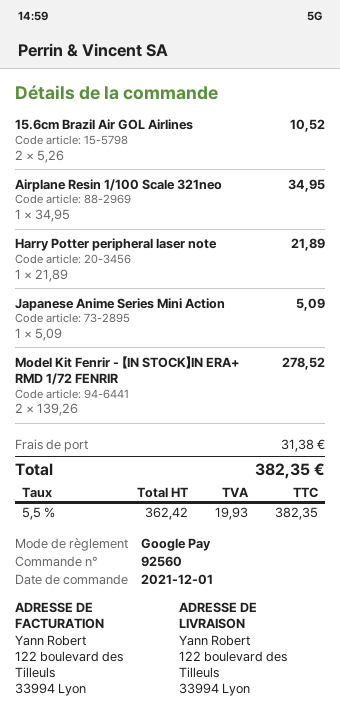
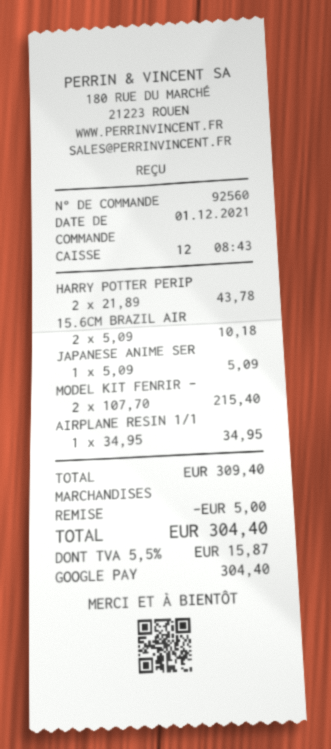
15.6cm Brazil Air GOL Airlines: 2 x 5.26 = 10.52 -> 2 x 5.09 = 10.18
Harry Potter peripheral laser note: 1 x 21.89 = 21.89 -> 2 x 21.89 = 43.78
Model Kit Fenrir - 【IN STOCK】IN ERA+ RMD 1/72 FENRIR: 2 x 139.26 = 278.52 -> 2 x 107.70 = 215.40
discount: none -> 5.00
shipping: 31.38 -> none
tax: 5.5% = 19.93 -> 5.5% = 15.87
total: 382.35 -> 304.40

